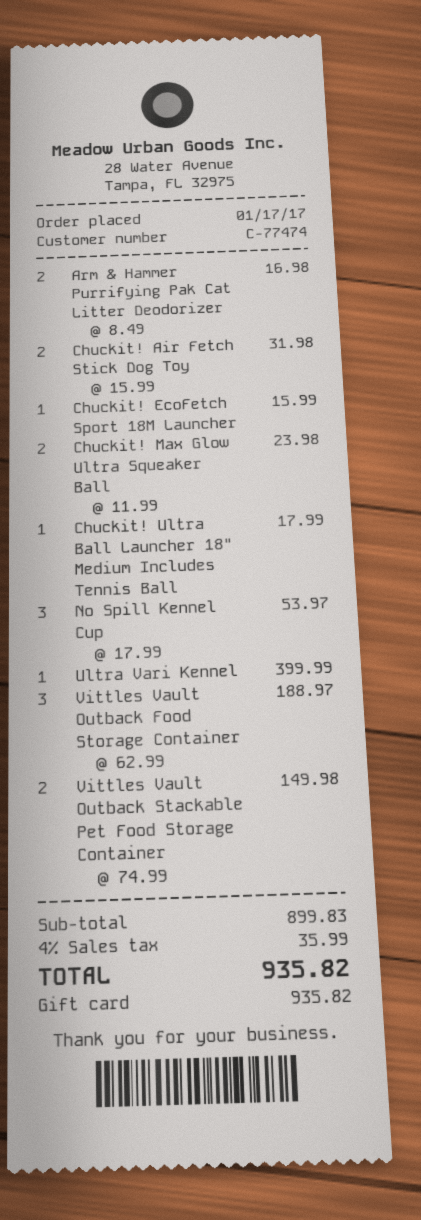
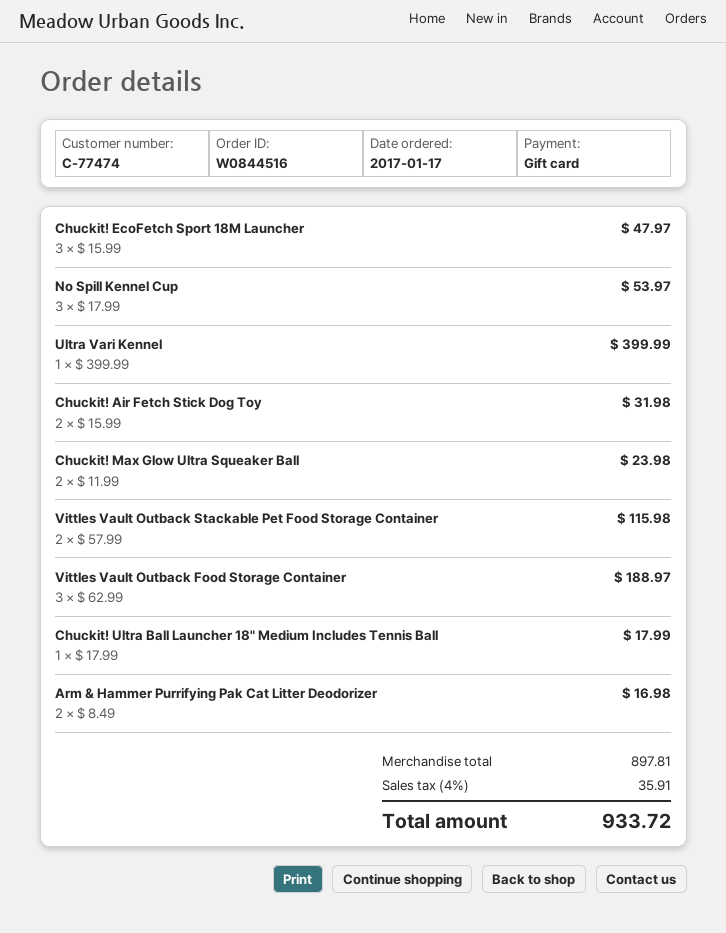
Chuckit! EcoFetch Sport 18M Launcher: 1 x 15.99 = 15.99 -> 3 x 15.99 = 47.97
Vittles Vault Outback Stackable Pet Food Storage Container: 2 x 74.99 = 149.98 -> 2 x 57.99 = 115.98
subtotal: 899.83 -> 897.81
tax: 4% = 35.99 -> 4% = 35.91
total: 935.82 -> 933.72

